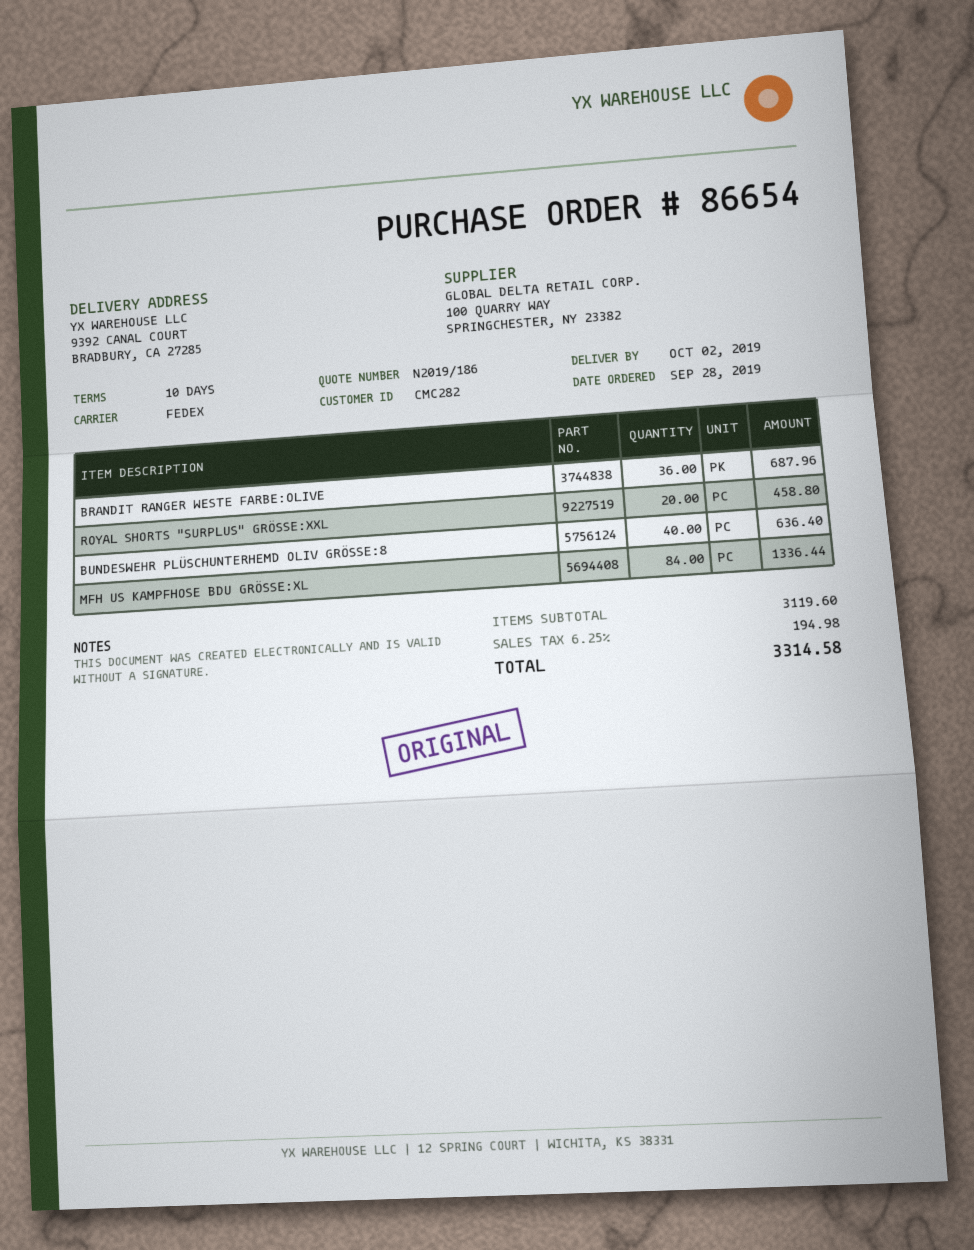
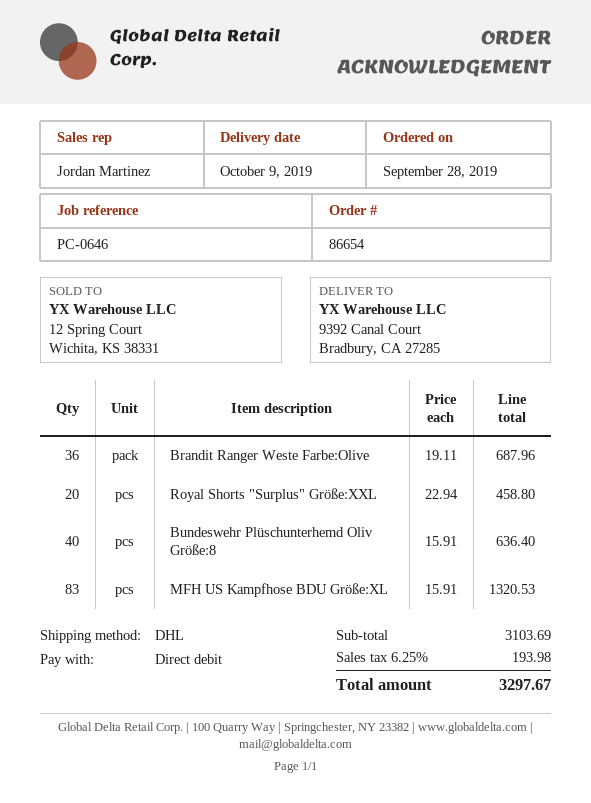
delivery date: 2019-10-02 -> 2019-10-09
shipping method: FedEx -> DHL
MFH US KAMPFHOSE BDU GRÖSSE:XL: 84 for 1336.44 -> 83 for 1320.53
subtotal: 3119.60 -> 3103.69
tax: 6.25% = 194.98 -> 6.25% = 193.98
total: 3314.58 -> 3297.67

